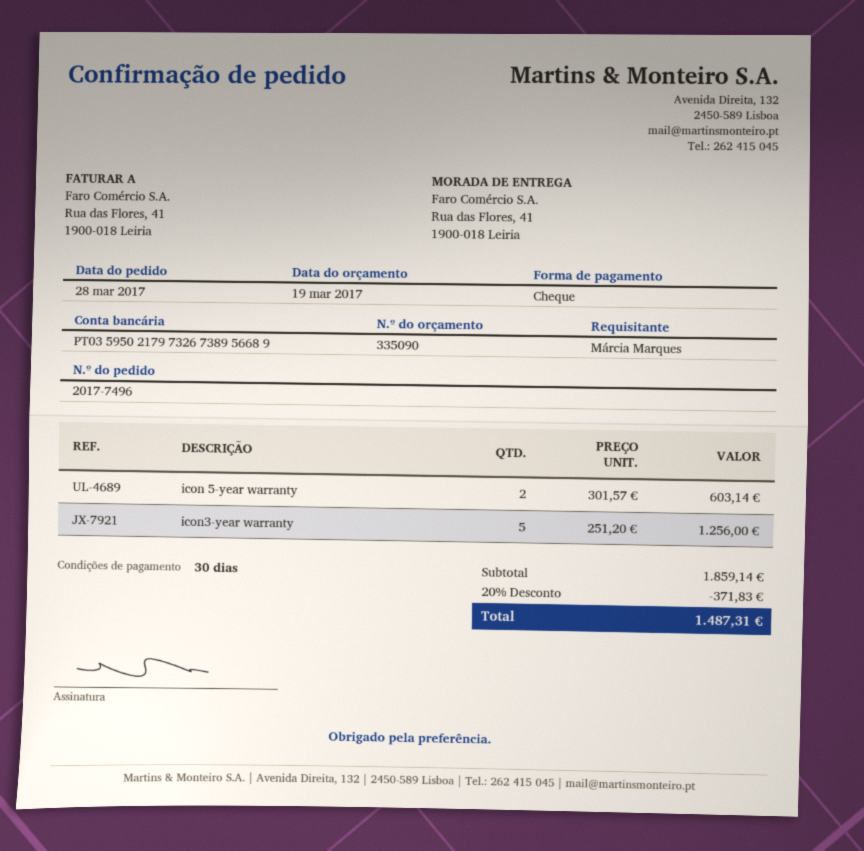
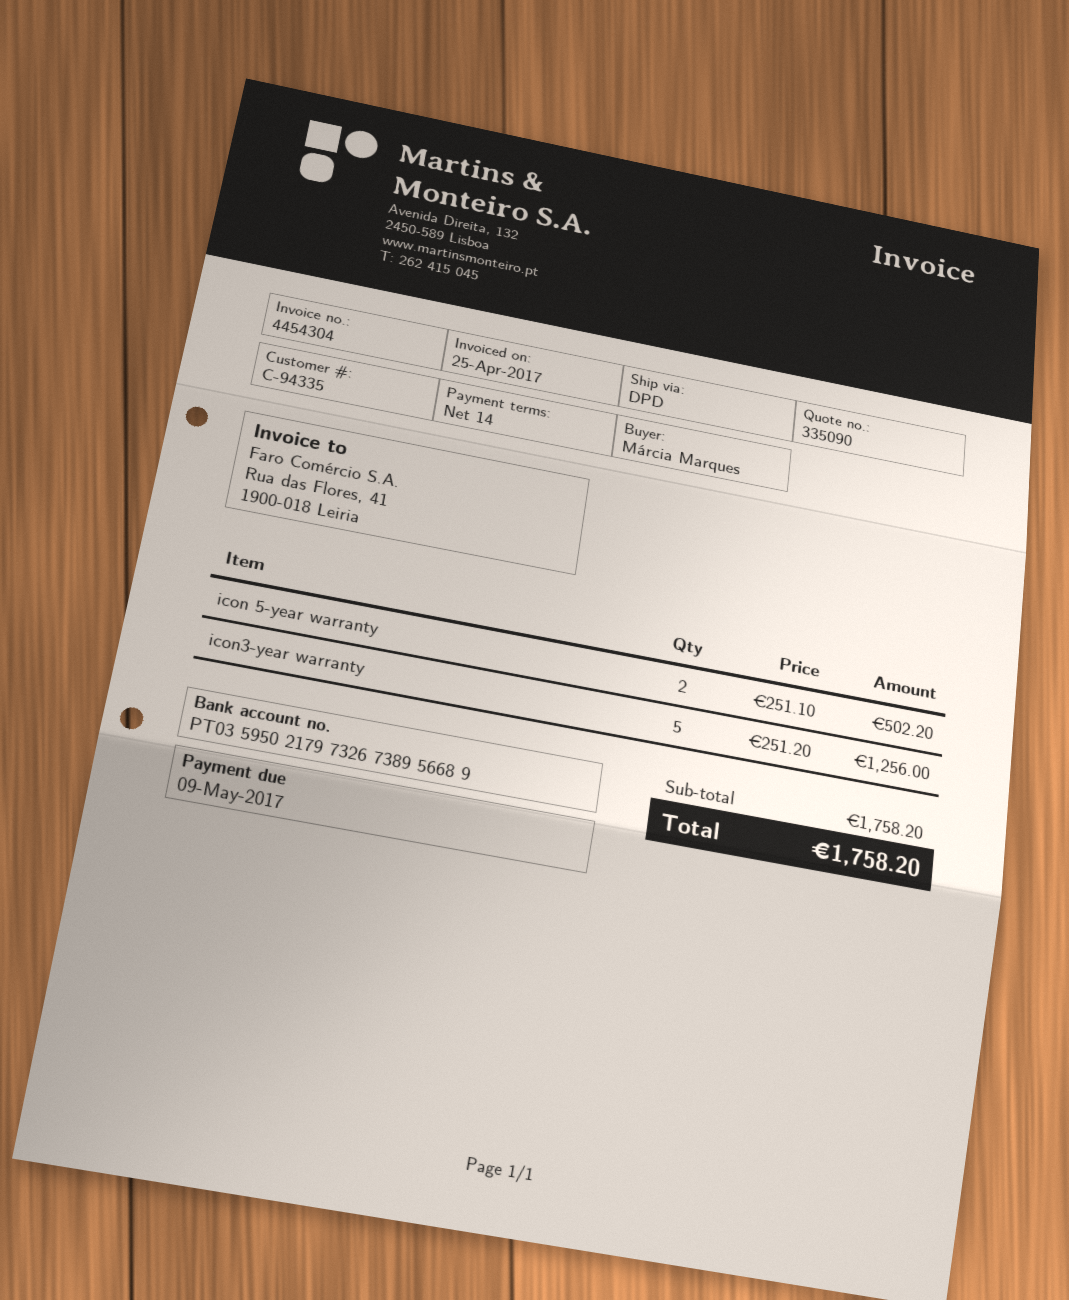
payment terms: 30 days -> 14 days
icon 5-year warranty: 2 x 301.57 = 603.14 -> 2 x 251.10 = 502.20
subtotal: 1859.14 -> 1758.20
discount: 20% = 371.83 -> none
total: 1487.31 -> 1758.20

